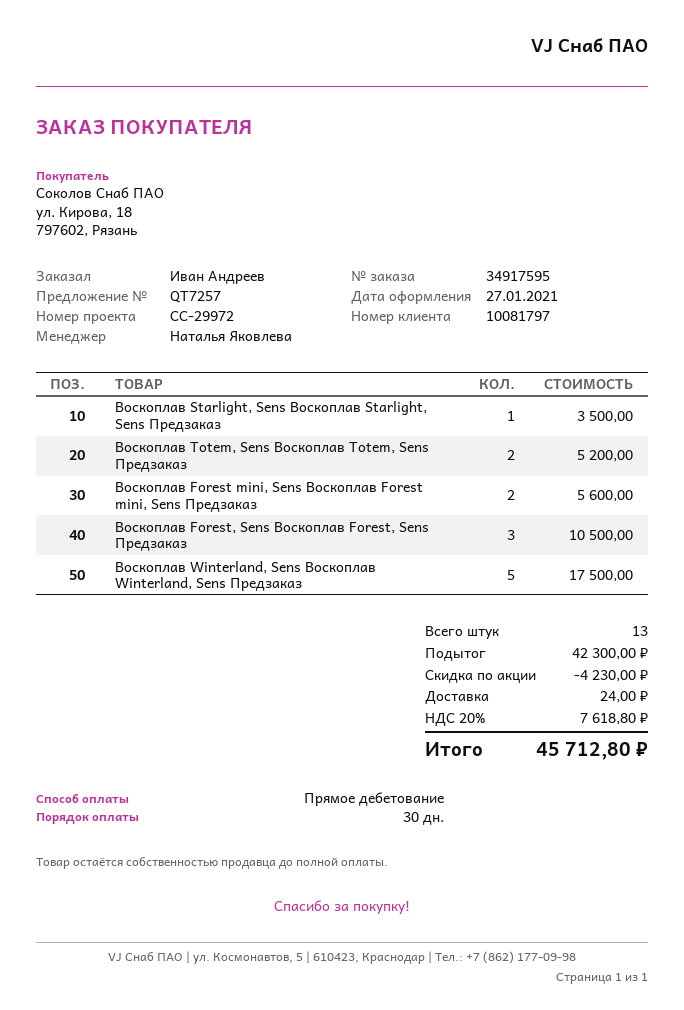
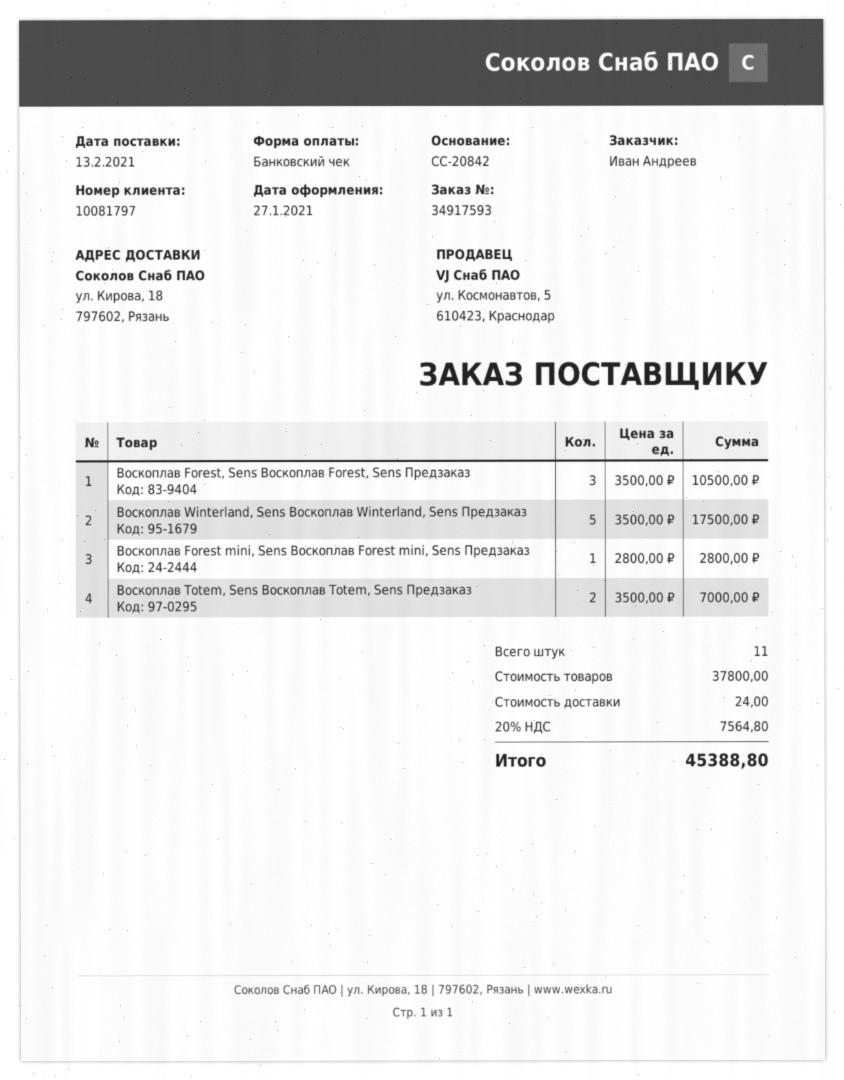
order number: 34917595 -> 34917593
reference: CC-29972 -> CC-20842
payment method: direct debit -> cheque
Воскоплав Starlight, Sens Воскоплав Starlight, Sens Предзаказ: 1 for 3500.00 -> none
Воскоплав Totem, Sens Воскоплав Totem, Sens Предзаказ: 2 for 5200.00 -> 2 for 7000.00
Воскоплав Forest mini, Sens Воскоплав Forest mini, Sens Предзаказ: 2 for 5600.00 -> 1 for 2800.00
total quantity: 13 -> 11
subtotal: 42300.00 -> 37800.00
discount: 4230.00 -> none
tax: 20% = 7618.80 -> 20% = 7564.80
total: 45712.80 -> 45388.80

